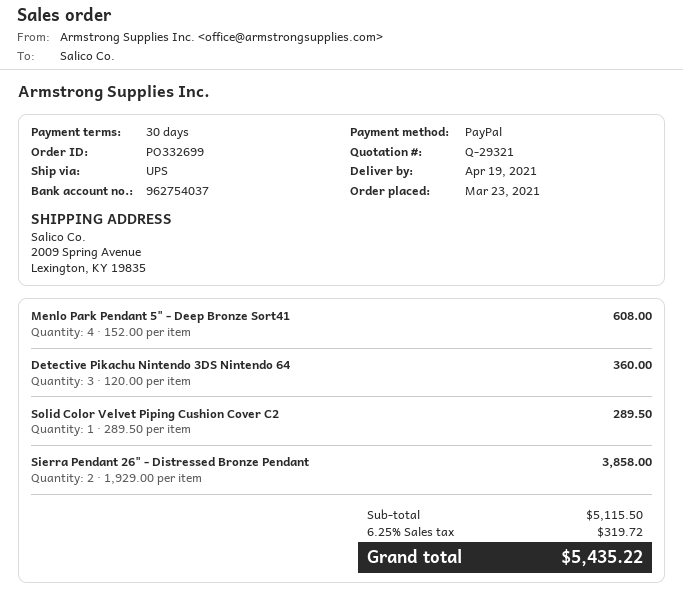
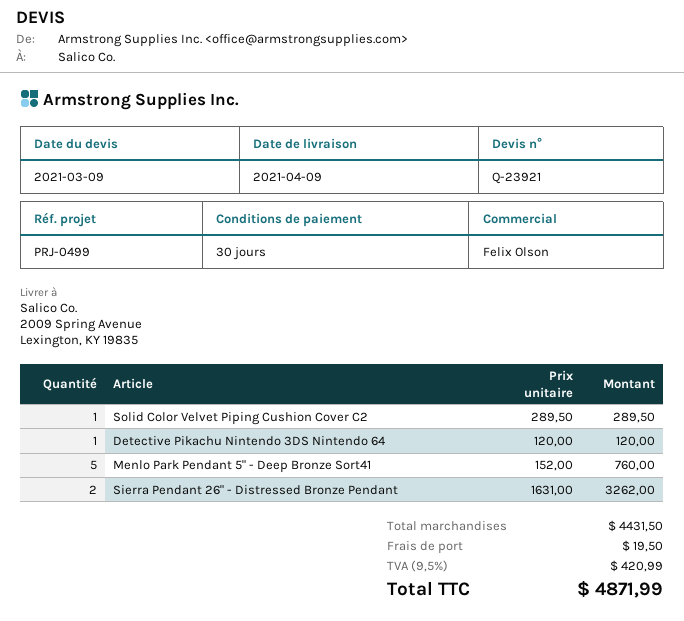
quote number: Q-29321 -> Q-23921
delivery date: 2021-04-19 -> 2021-04-09
Menlo Park Pendant 5" - Deep Bronze Sort41: 4 x 152.00 = 608.00 -> 5 x 152.00 = 760.00
Detective Pikachu Nintendo 3DS Nintendo 64: 3 x 120.00 = 360.00 -> 1 x 120.00 = 120.00
Sierra Pendant 26" - Distressed Bronze Pendant: 2 x 1929.00 = 3858.00 -> 2 x 1631.00 = 3262.00
subtotal: 5115.50 -> 4431.50
shipping: none -> 19.50
tax: 6.25% = 319.72 -> 9.5% = 420.99
total: 5435.22 -> 4871.99

